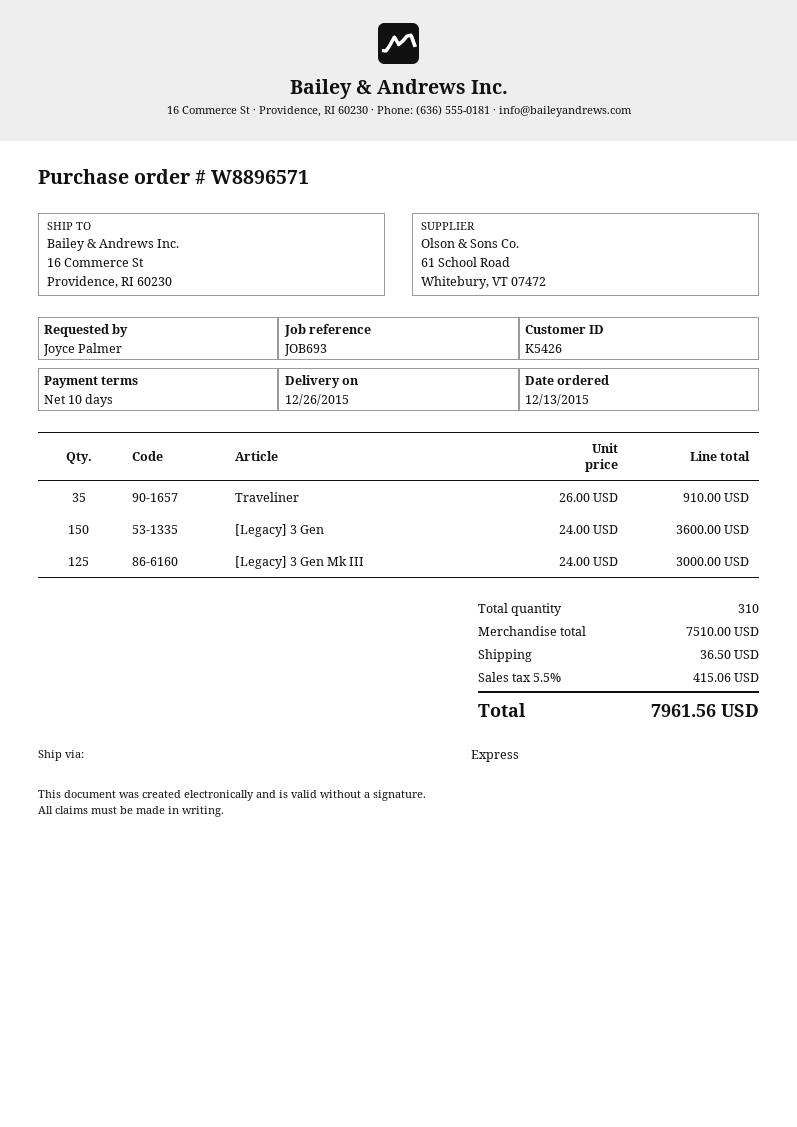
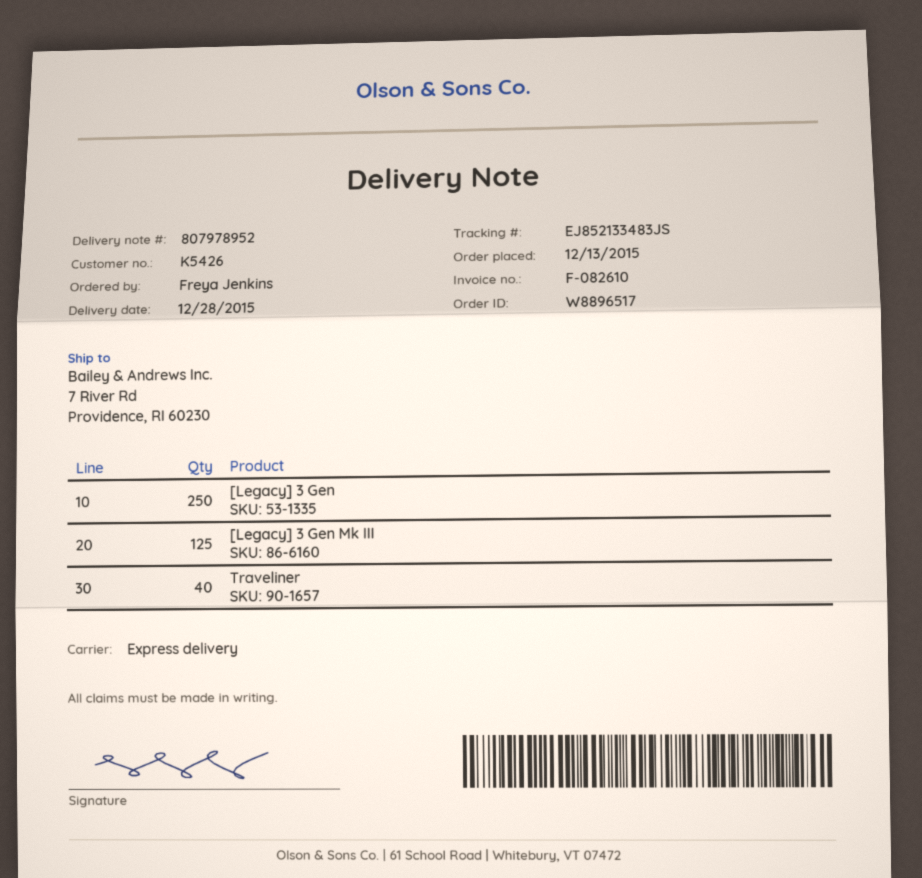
order number: W8896571 -> W8896517
delivery date: 2015-12-26 -> 2015-12-28
ordered by: Joyce Palmer -> Freya Jenkins
ship to: 16 Commerce St, Providence, RI 60230 -> 7 River Rd, Providence, RI 60230
Traveliner: 35 -> 40
[Legacy] 3 Gen: 150 -> 250

